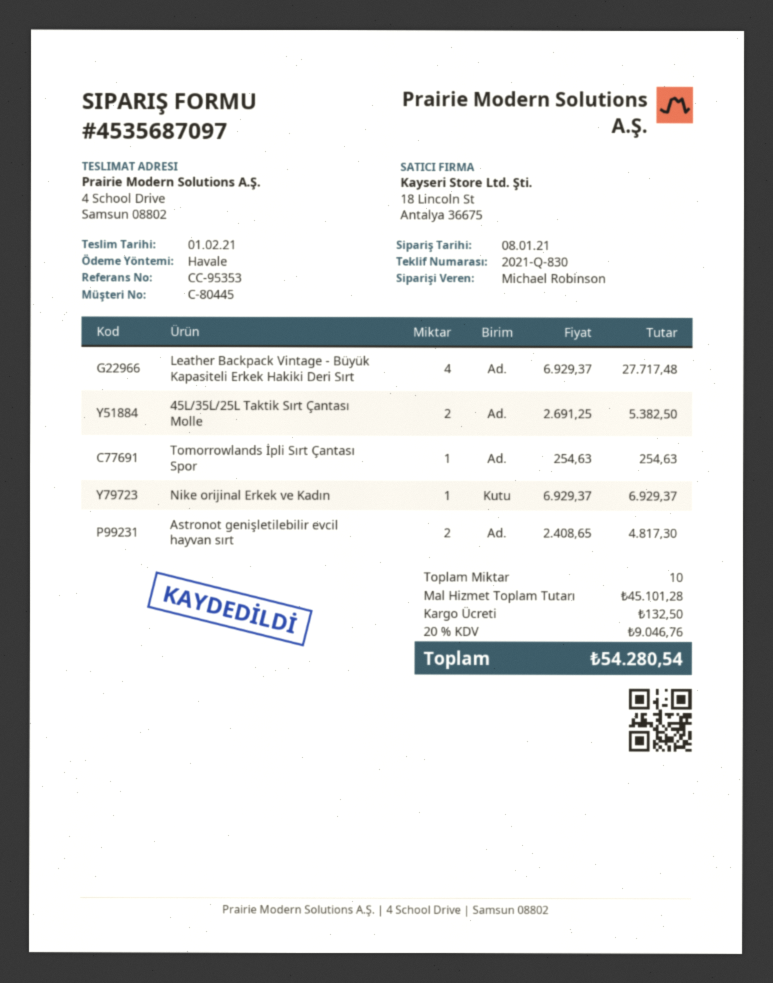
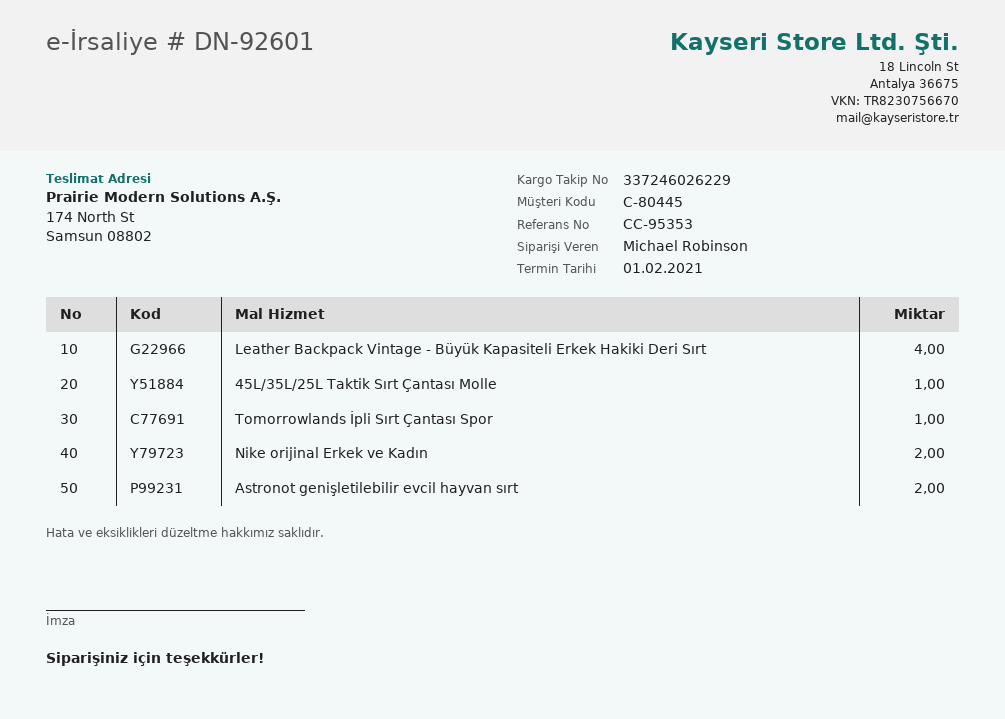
ship to: 4 School Drive, Samsun 08802 -> 174 North St, Samsun 08802
45L/35L/25L Taktik Sırt Çantası Molle: 2 -> 1
Nike orijinal Erkek ve Kadın: 1 -> 2

